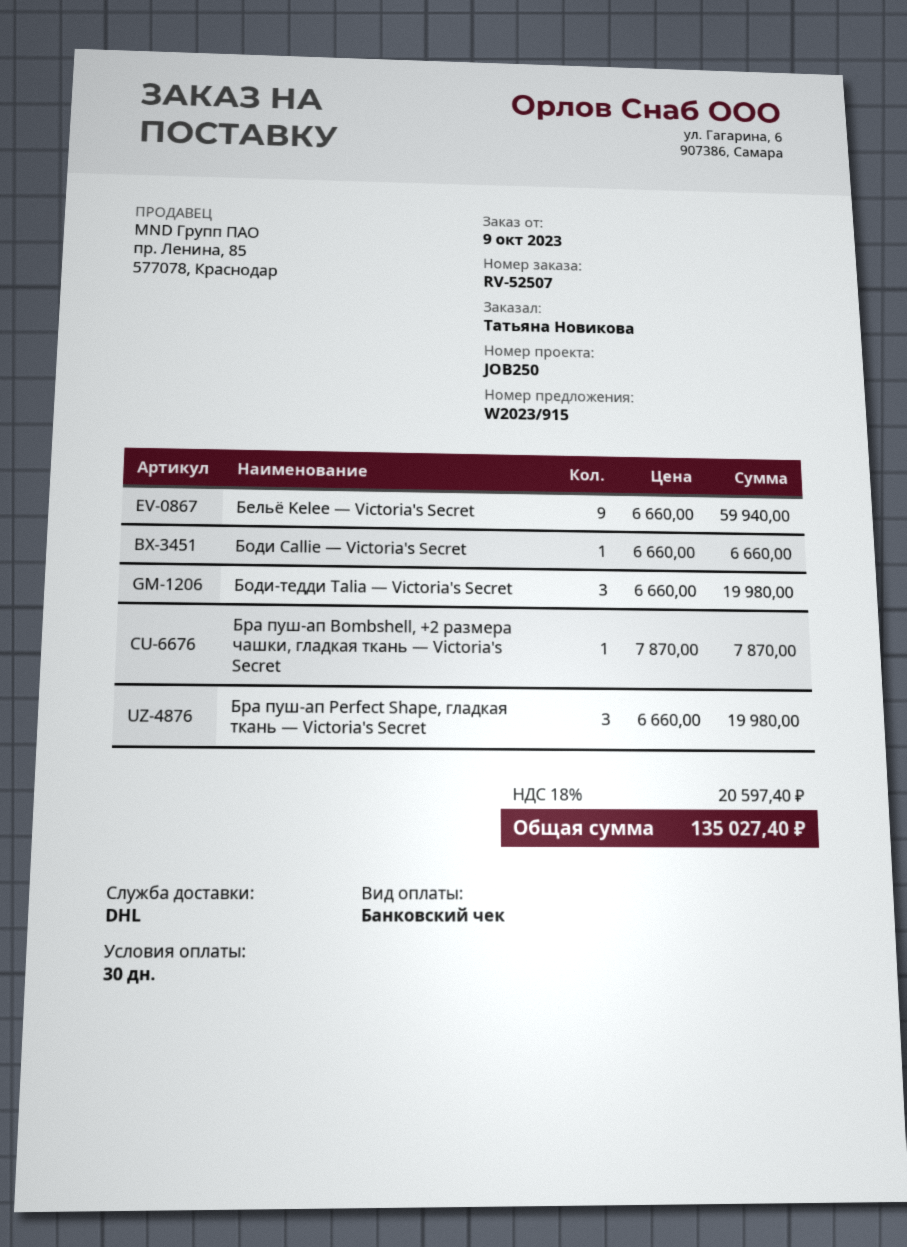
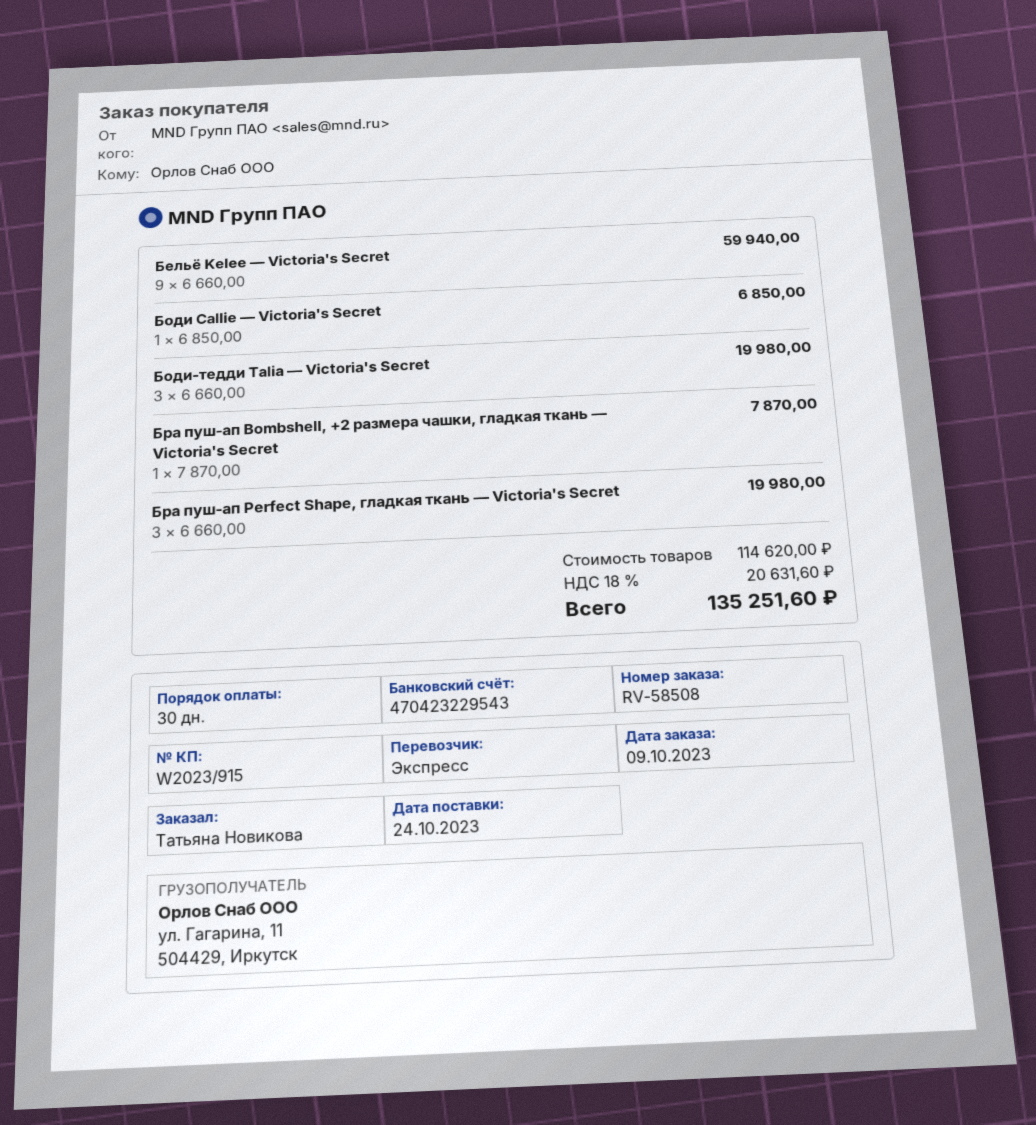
order number: RV-52507 -> RV-58508
shipping method: DHL -> express
Боди Callie — Victoria's Secret: 1 x 6660.00 = 6660.00 -> 1 x 6850.00 = 6850.00
tax: 18% = 20597.40 -> 18% = 20631.60
total: 135027.40 -> 135251.60

